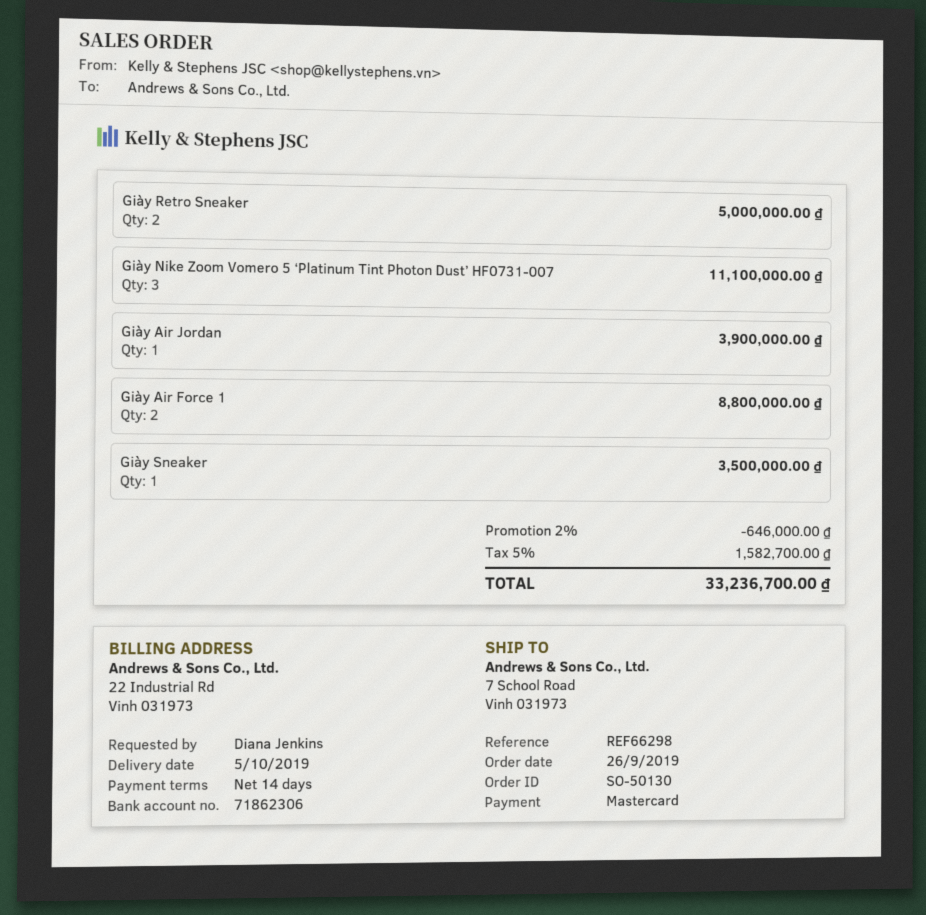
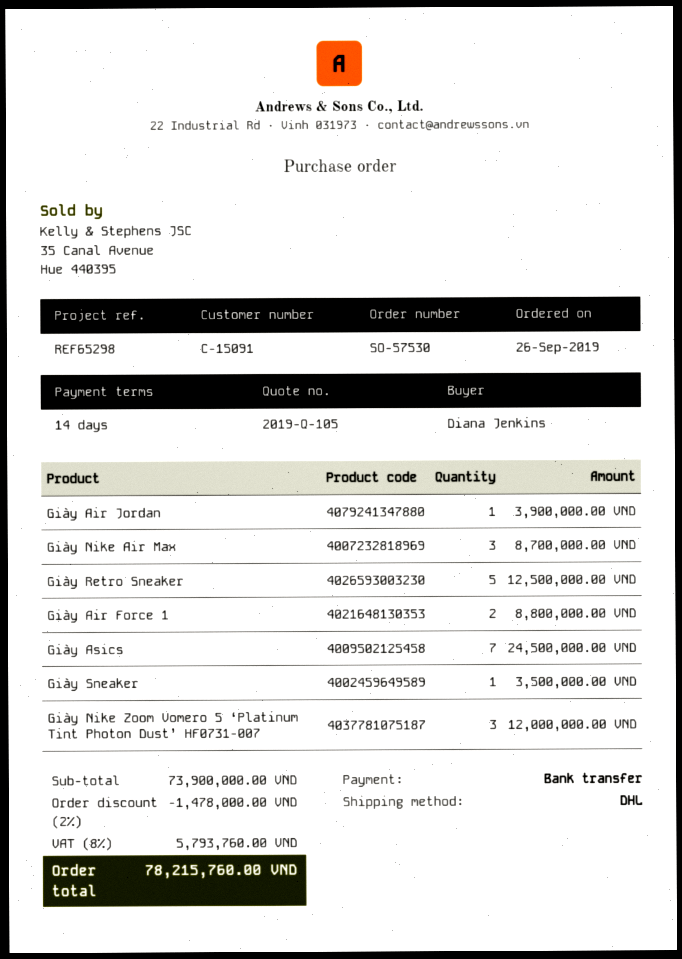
order number: SO-50130 -> SO-57530
reference: REF66298 -> REF65298
payment method: Mastercard -> bank transfer
Giày Retro Sneaker: 2 for 5000000.00 -> 5 for 12500000.00
Giày Nike Zoom Vomero 5 ‘Platinum Tint Photon Dust’ HF0731-007: 3 for 11100000.00 -> 3 for 12000000.00
Giày Nike Air Max: none -> 3 for 8700000.00
Giày Asics: none -> 7 for 24500000.00
discount: 2% = 646000.00 -> 2% = 1478000.00
tax: 5% = 1582700.00 -> 8% = 5793760.00
total: 33236700.00 -> 78215760.00

